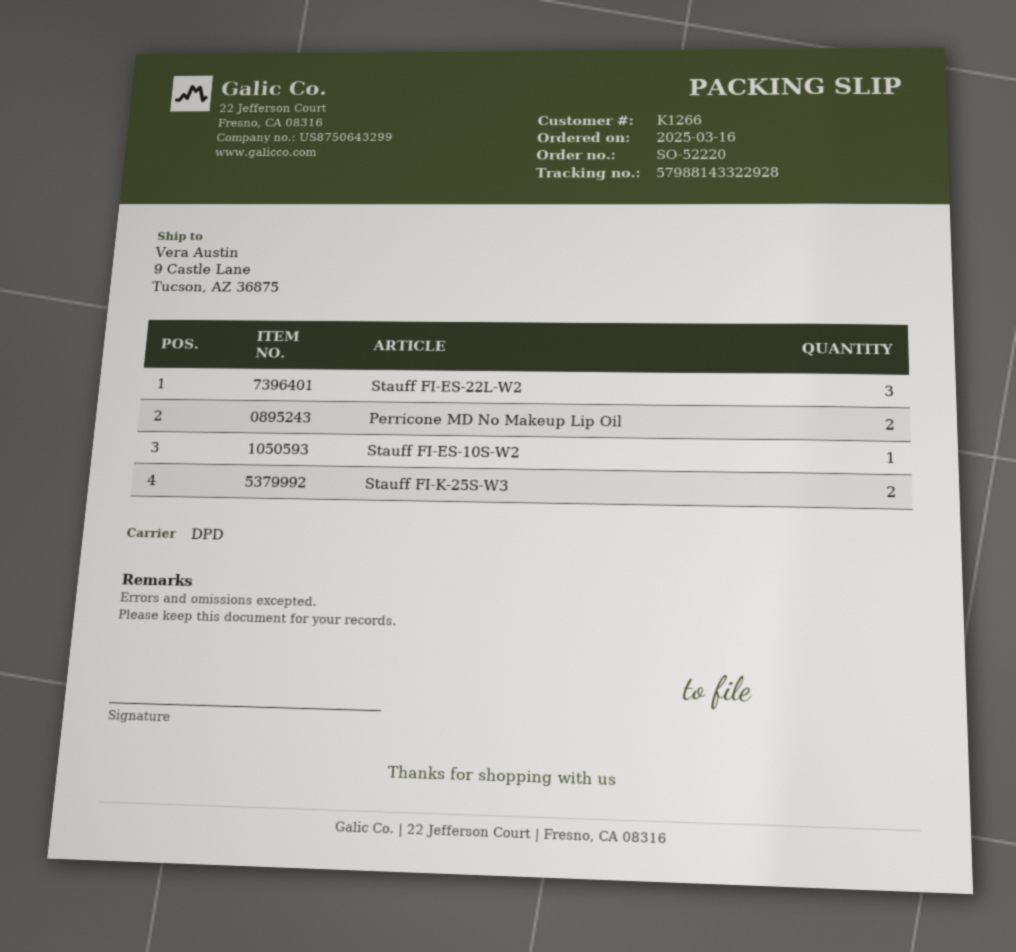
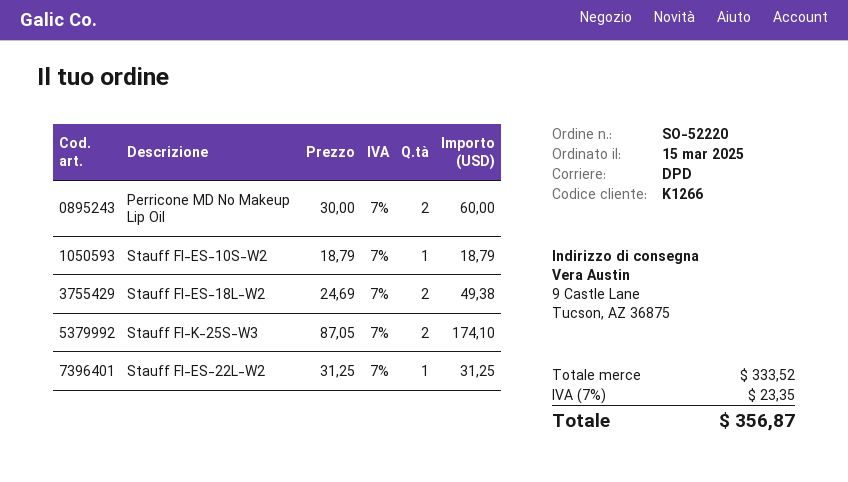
order date: 2025-03-16 -> 2025-03-15
Stauff FI-ES-22L-W2: 3 -> 1
Stauff FI-ES-18L-W2: none -> 2

